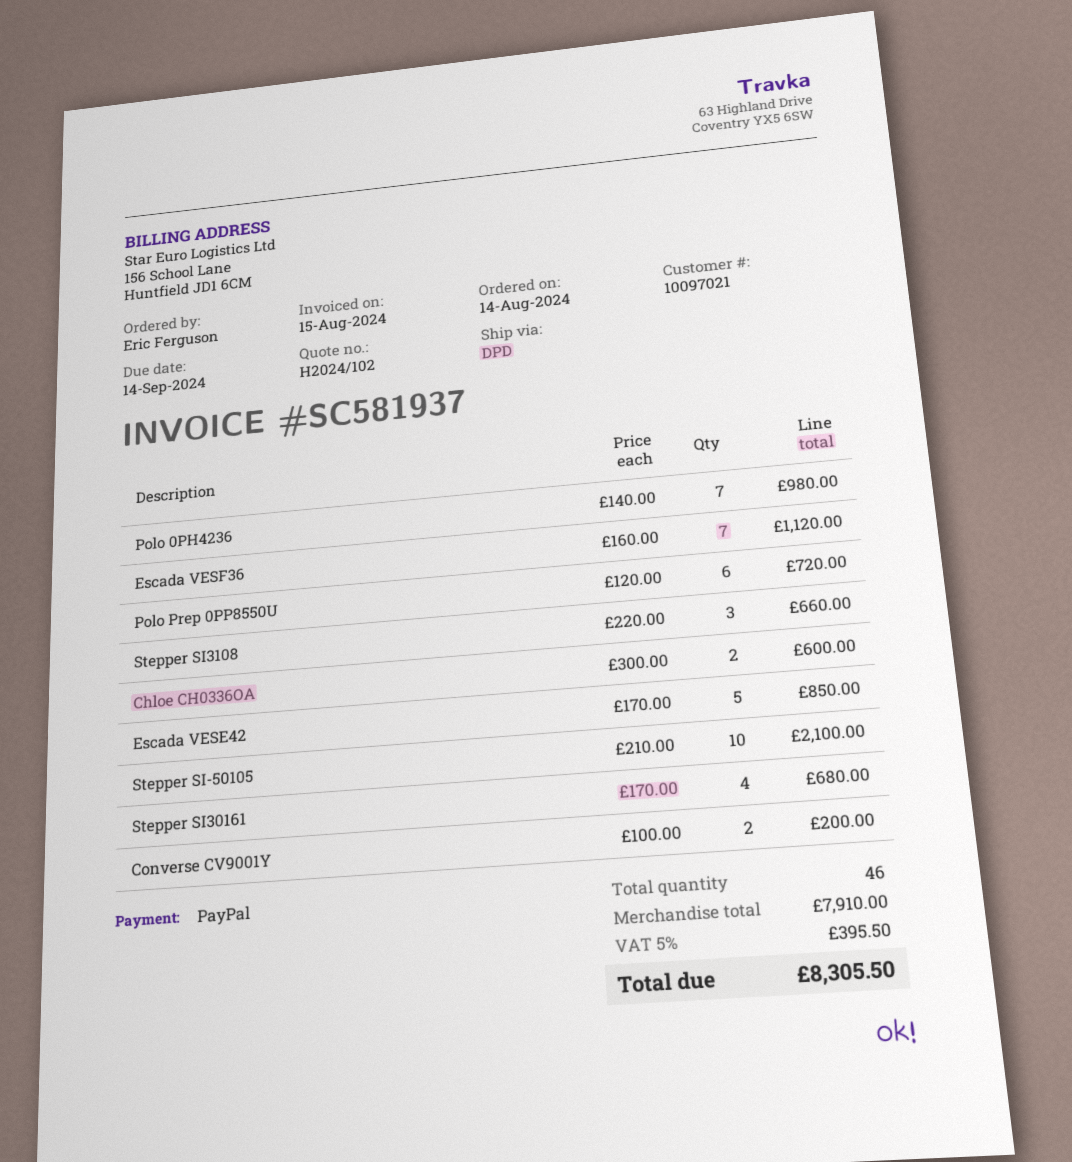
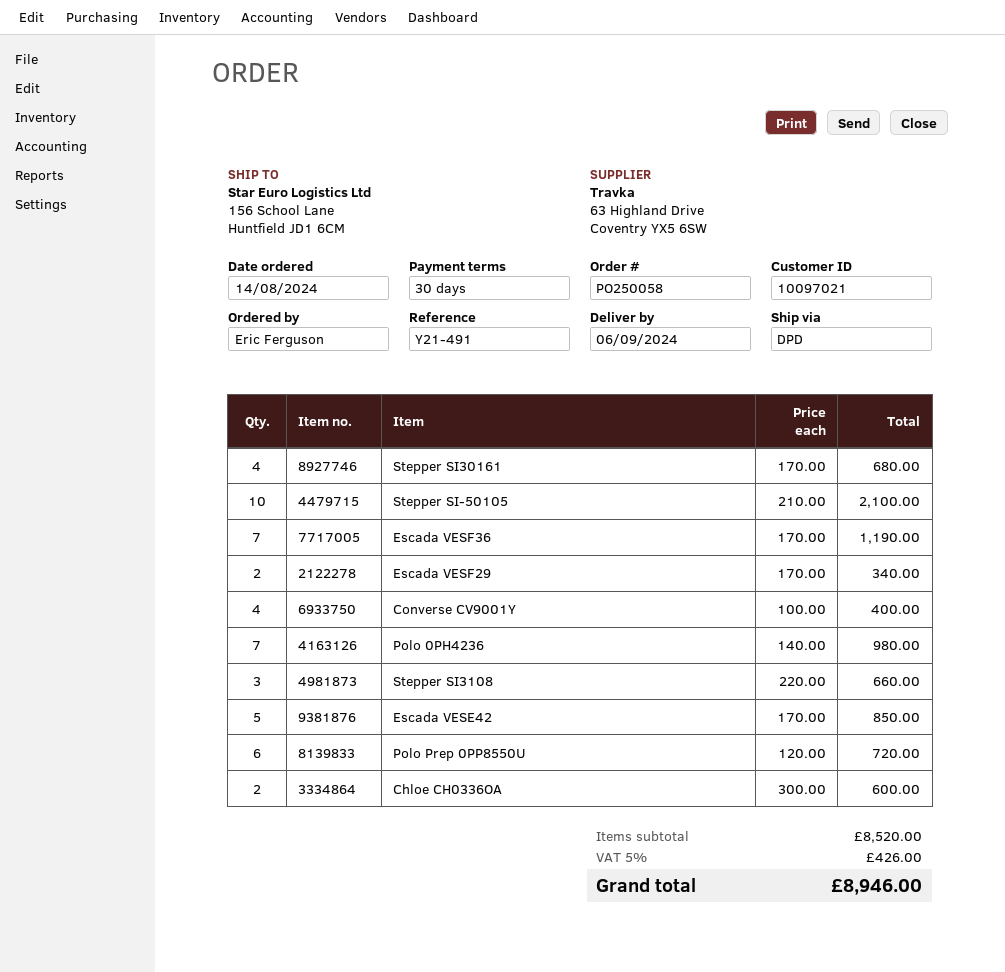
Escada VESF36: 7 x 160.00 = 1120.00 -> 7 x 170.00 = 1190.00
Converse CV9001Y: 2 x 100.00 = 200.00 -> 4 x 100.00 = 400.00
Escada VESF29: none -> 2 x 170.00 = 340.00
subtotal: 7910.00 -> 8520.00
tax: 5% = 395.50 -> 5% = 426.00
total: 8305.50 -> 8946.00

